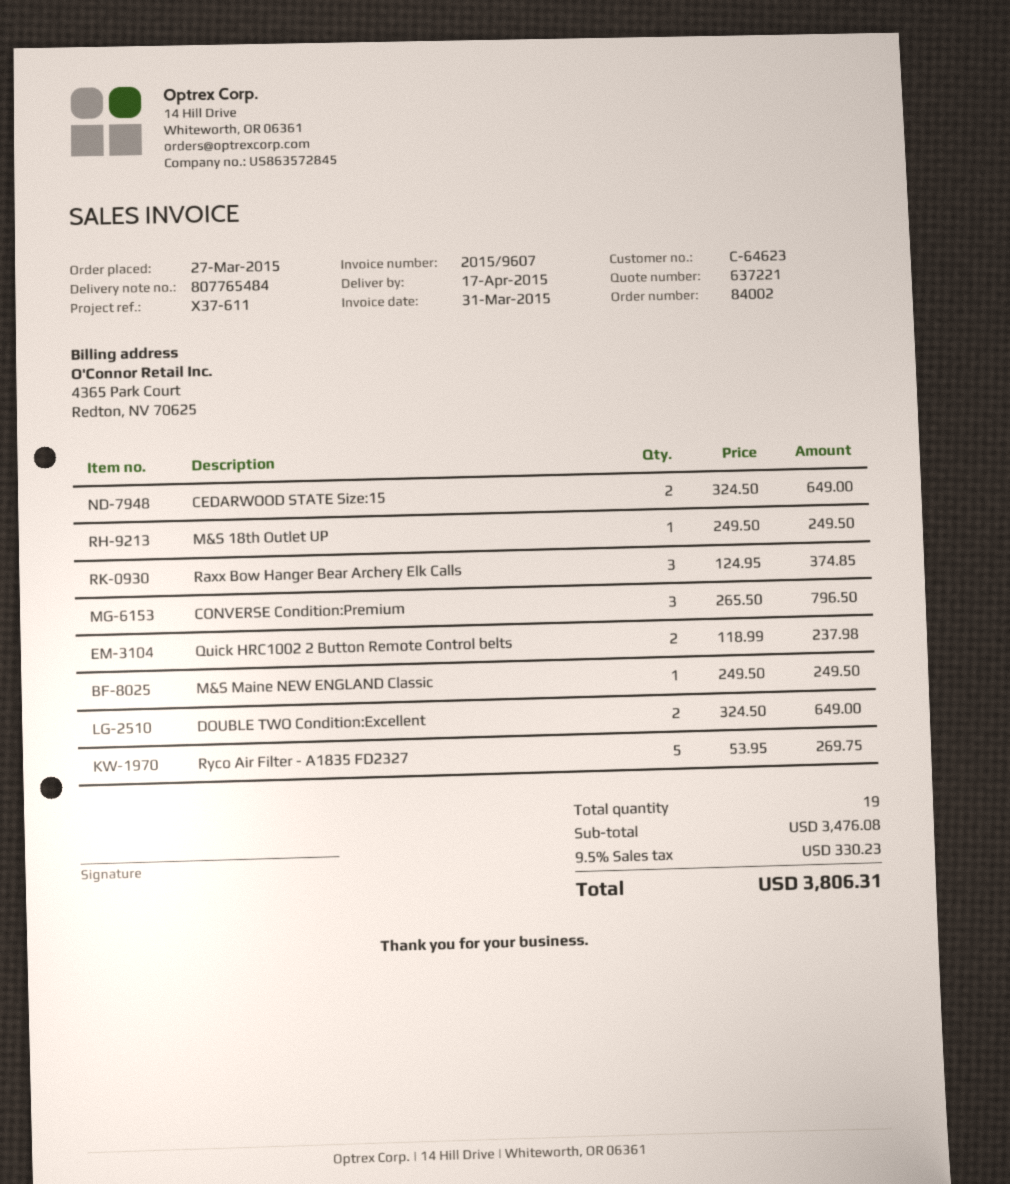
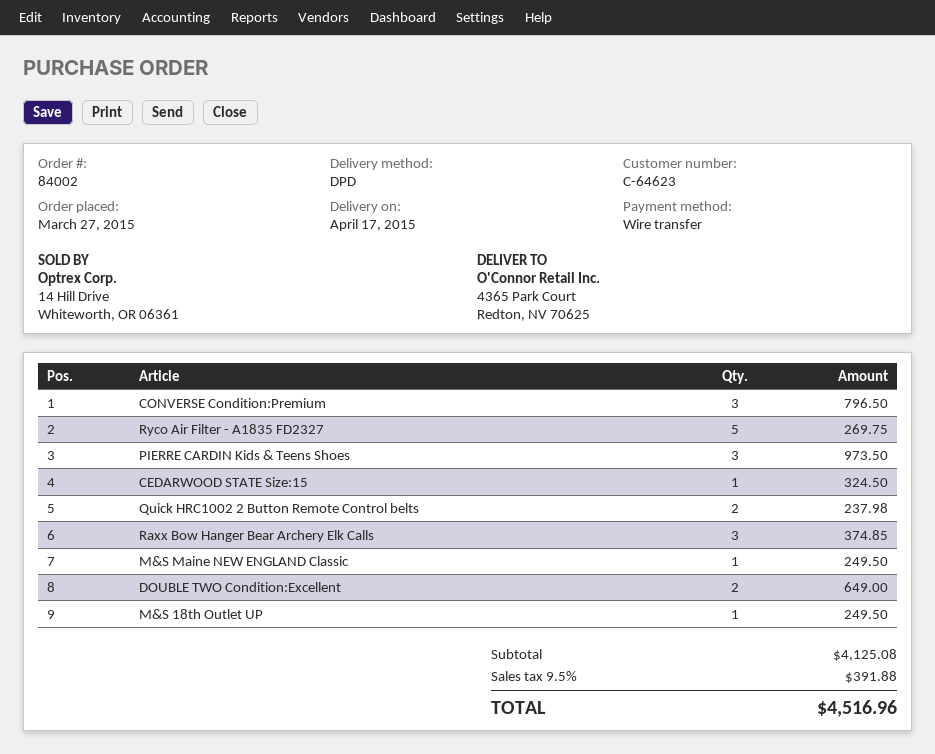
CEDARWOOD STATE Size:15: 2 for 649.00 -> 1 for 324.50
PIERRE CARDIN Kids & Teens Shoes: none -> 3 for 973.50
subtotal: 3476.08 -> 4125.08
tax: 9.5% = 330.23 -> 9.5% = 391.88
total: 3806.31 -> 4516.96

